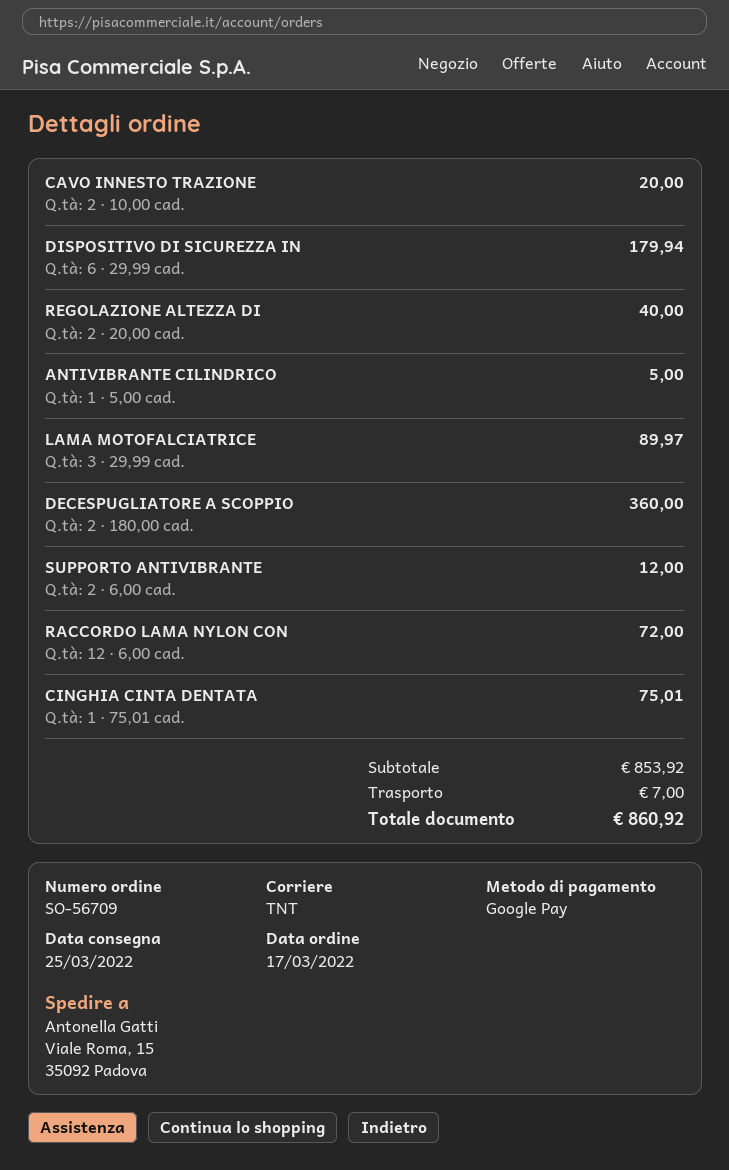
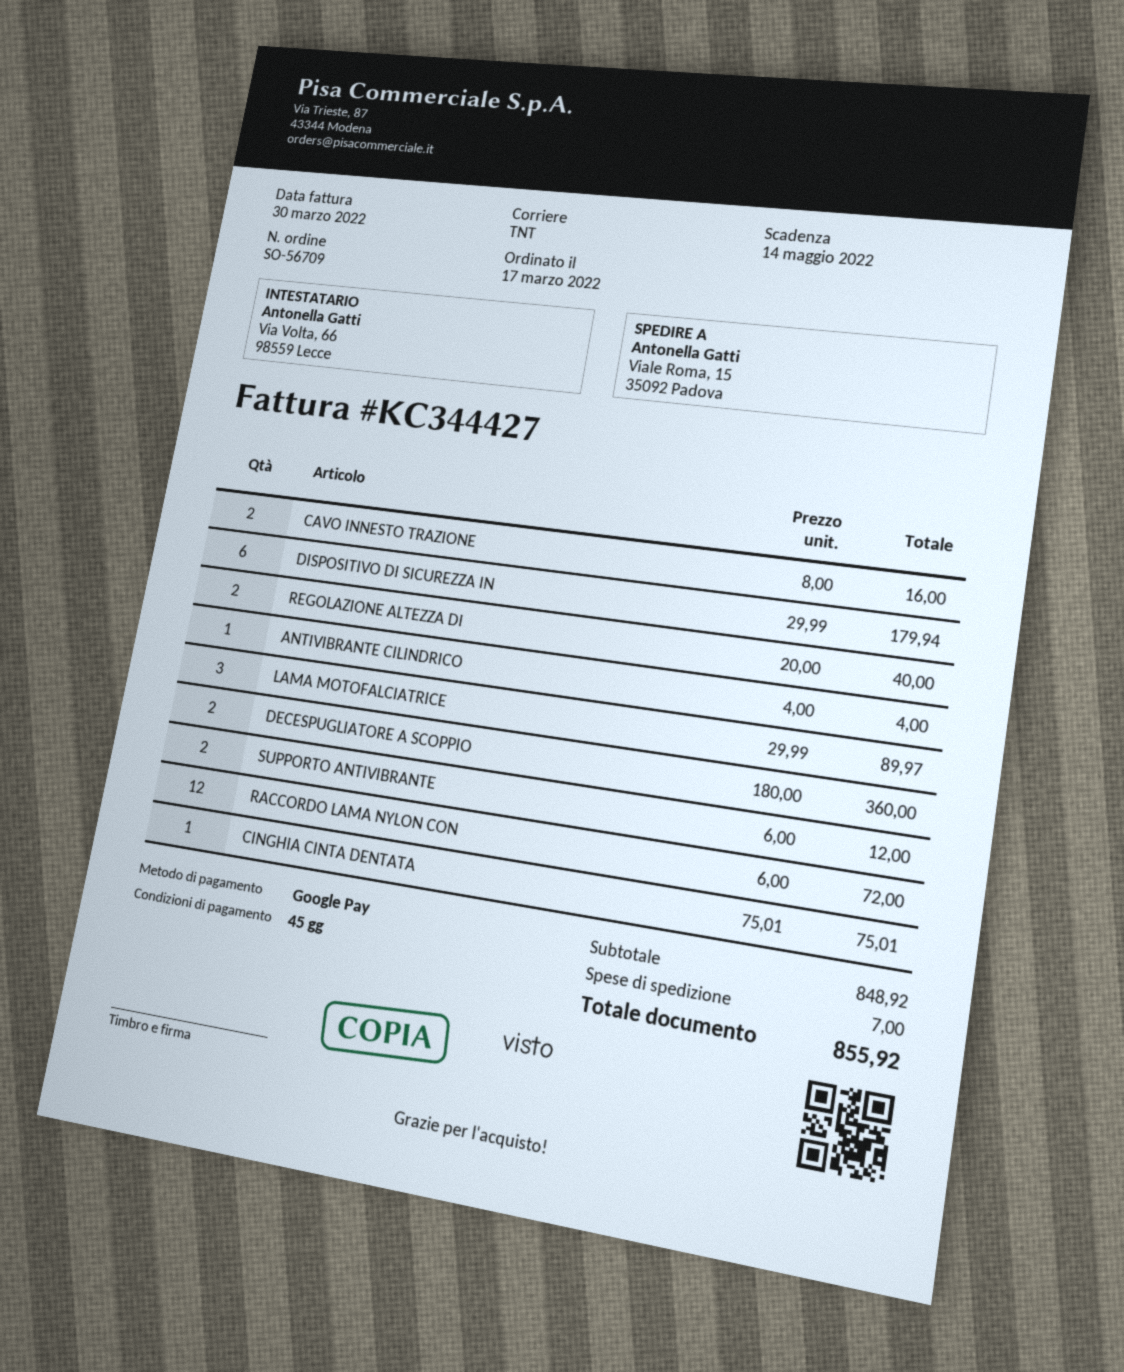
CAVO INNESTO TRAZIONE: 2 x 10.00 = 20.00 -> 2 x 8.00 = 16.00
ANTIVIBRANTE CILINDRICO: 1 x 5.00 = 5.00 -> 1 x 4.00 = 4.00
subtotal: 853.92 -> 848.92
total: 860.92 -> 855.92

